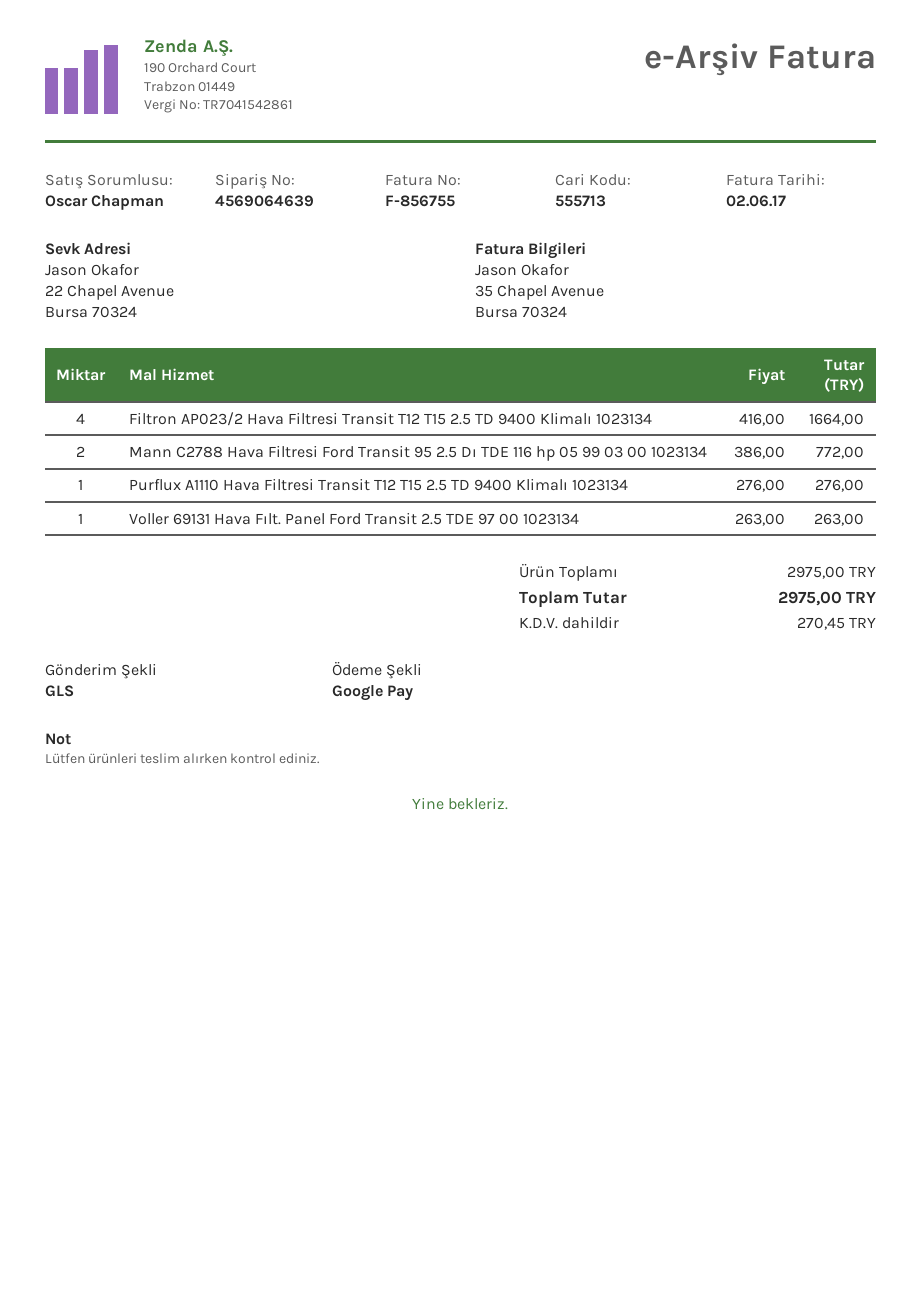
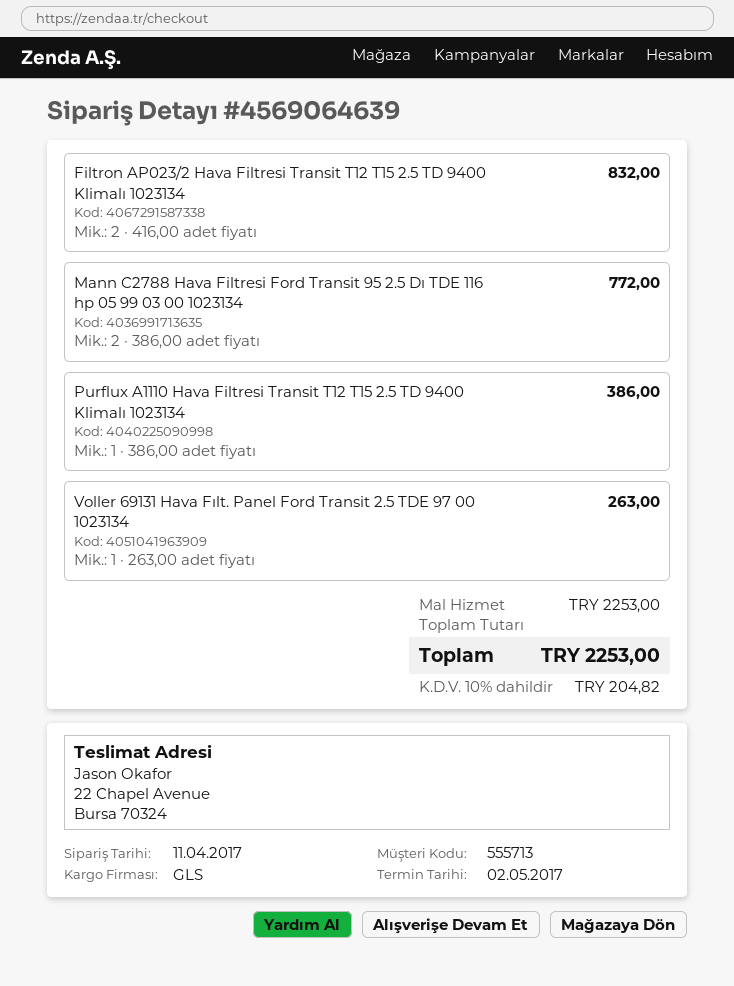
Filtron AP023/2 Hava Filtresi Transit T12 T15 2.5 TD 9400 Klimalı 1023134: 4 x 416.00 = 1664.00 -> 2 x 416.00 = 832.00
Purflux A1110 Hava Filtresi Transit T12 T15 2.5 TD 9400 Klimalı 1023134: 1 x 276.00 = 276.00 -> 1 x 386.00 = 386.00
subtotal: 2975.00 -> 2253.00
tax: 270.45 -> 204.82
total: 2975.00 -> 2253.00

